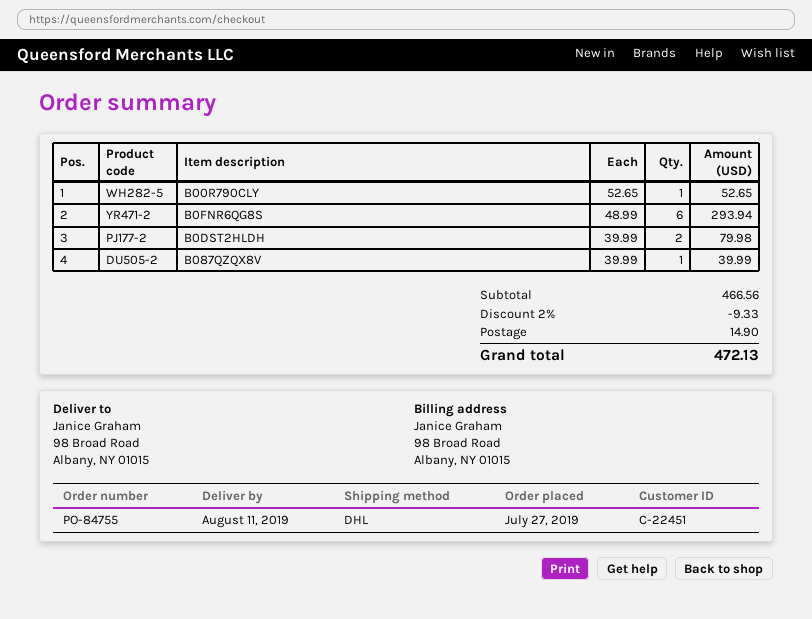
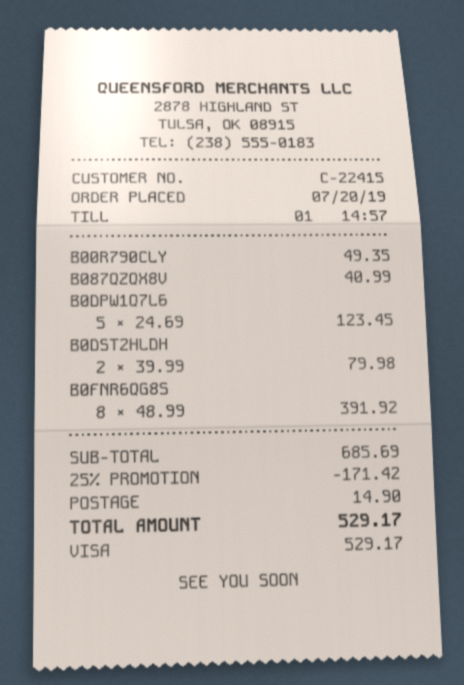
order date: 2019-07-27 -> 2019-07-20
customer number: C-22451 -> C-22415
B00R790CLY: 1 x 52.65 = 52.65 -> 1 x 49.35 = 49.35
B0FNR6QG8S: 6 x 48.99 = 293.94 -> 8 x 48.99 = 391.92
B087QZQX8V: 1 x 39.99 = 39.99 -> 1 x 40.99 = 40.99
B0DPW1Q7L6: none -> 5 x 24.69 = 123.45
subtotal: 466.56 -> 685.69
discount: 2% = 9.33 -> 25% = 171.42
total: 472.13 -> 529.17

